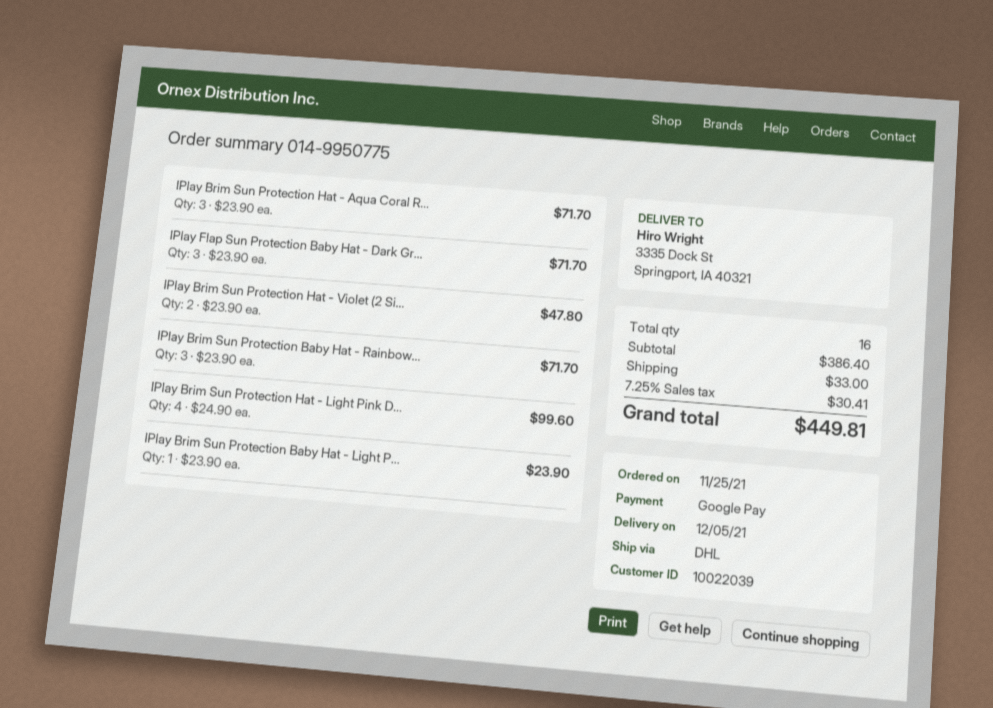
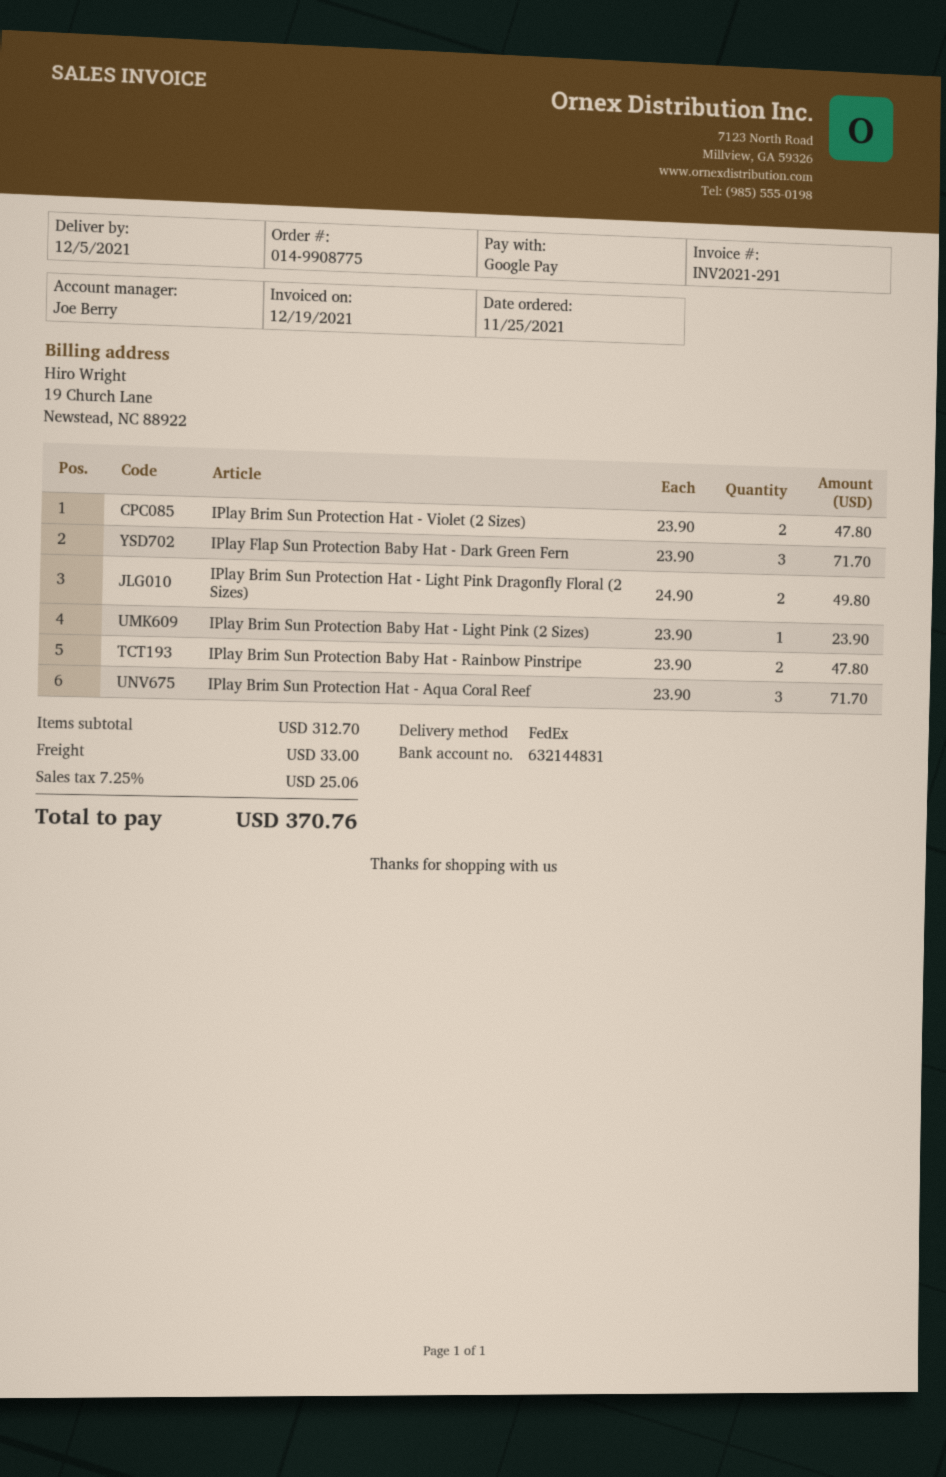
order number: 014-9950775 -> 014-9908775
shipping method: DHL -> FedEx
IPlay Brim Sun Protection Baby Hat - Rainbow...: 3 x 23.90 = 71.70 -> 2 x 23.90 = 47.80
IPlay Brim Sun Protection Hat - Light Pink D...: 4 x 24.90 = 99.60 -> 2 x 24.90 = 49.80
subtotal: 386.40 -> 312.70
tax: 7.25% = 30.41 -> 7.25% = 25.06
total: 449.81 -> 370.76

